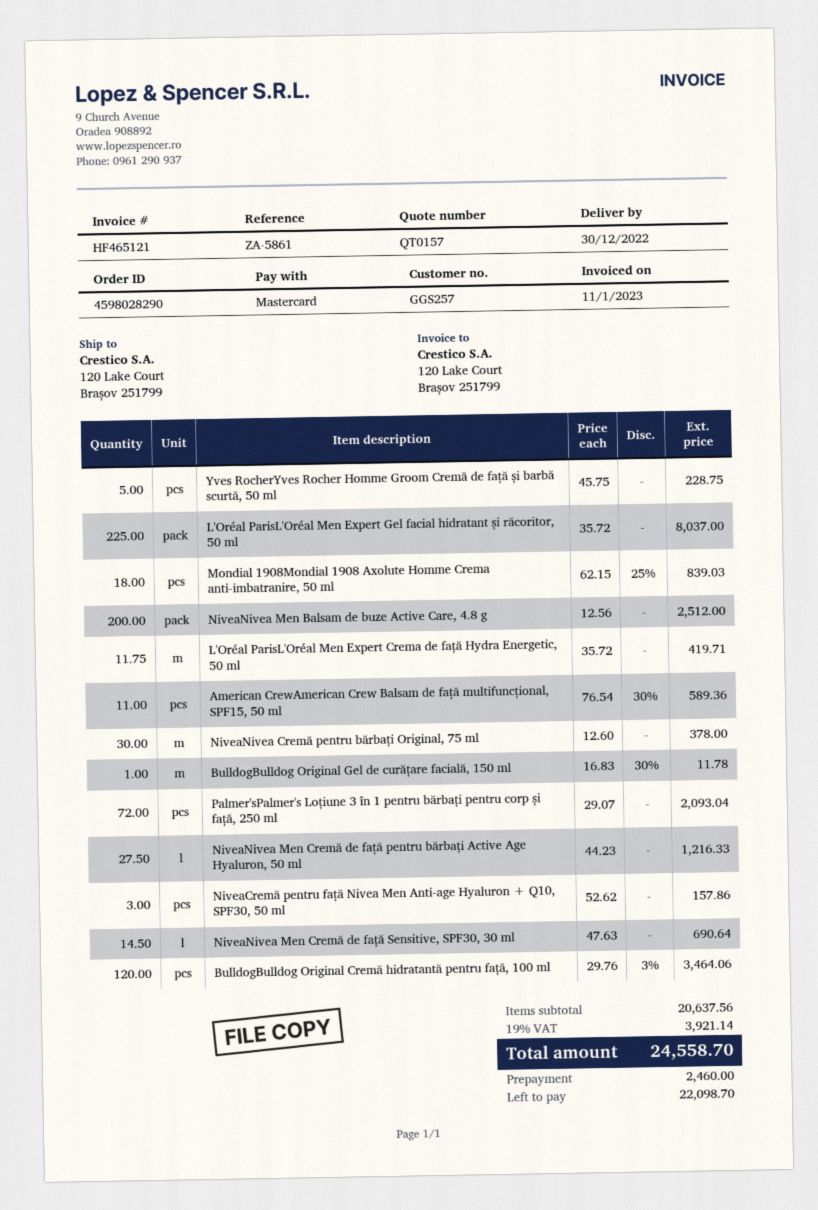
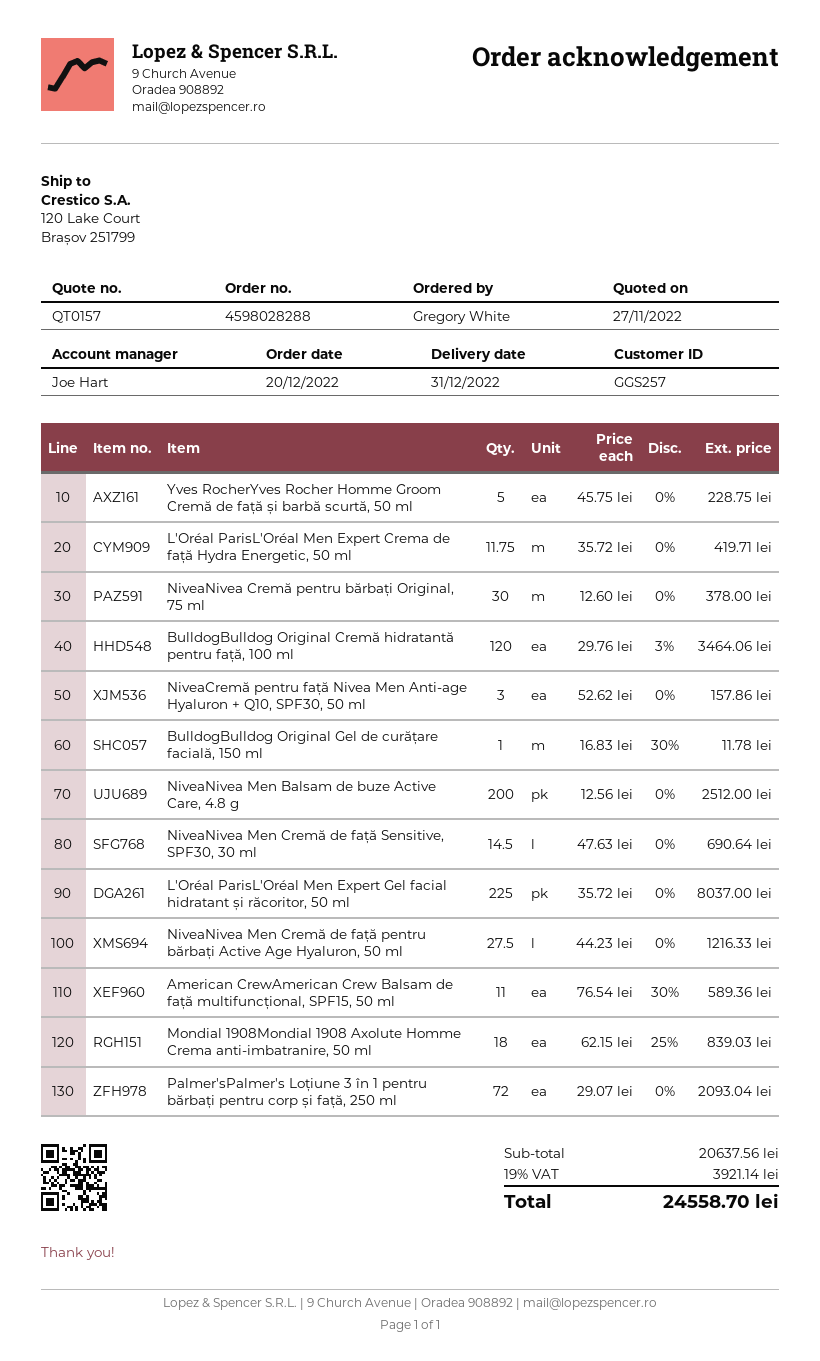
order number: 4598028290 -> 4598028288
delivery date: 2022-12-30 -> 2022-12-31

